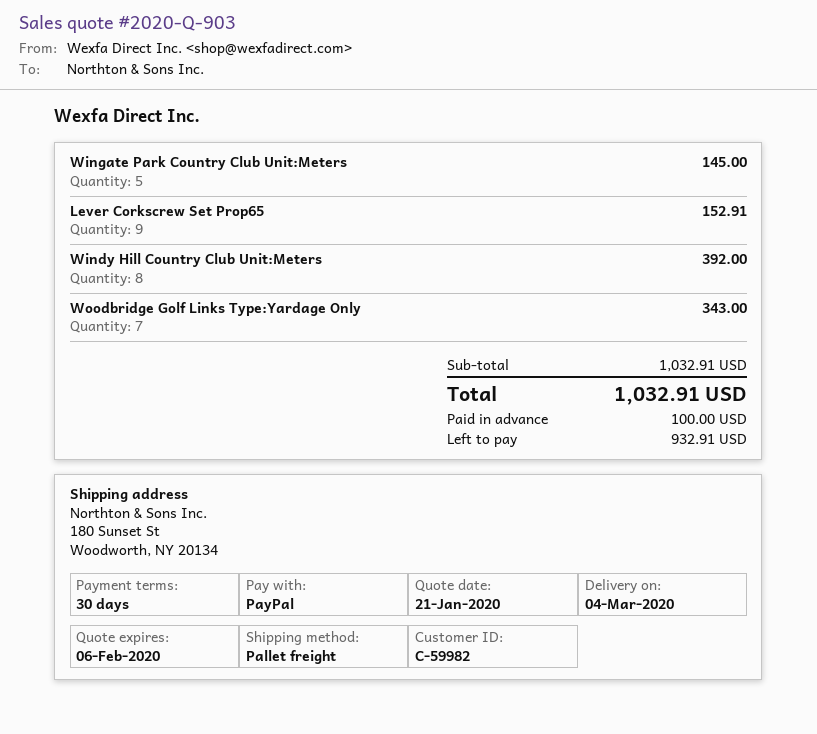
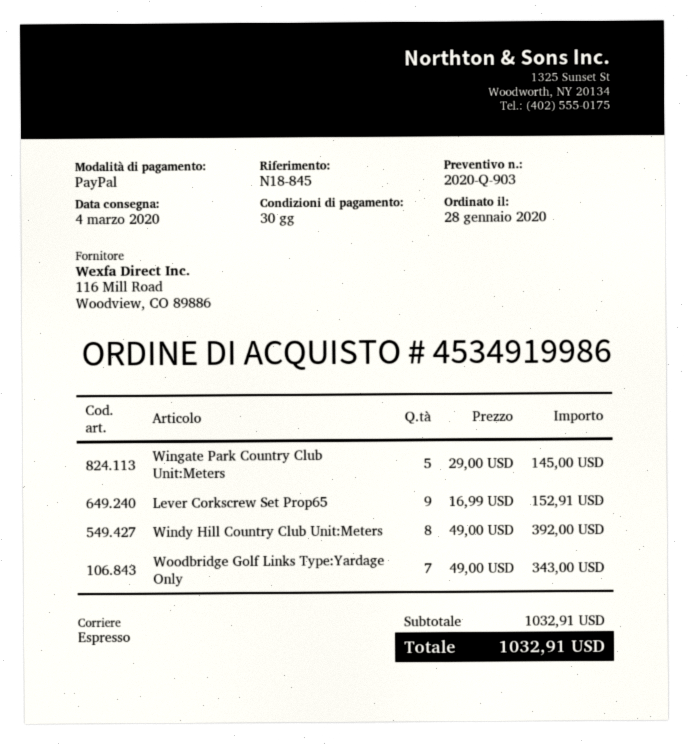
shipping method: pallet freight -> express

